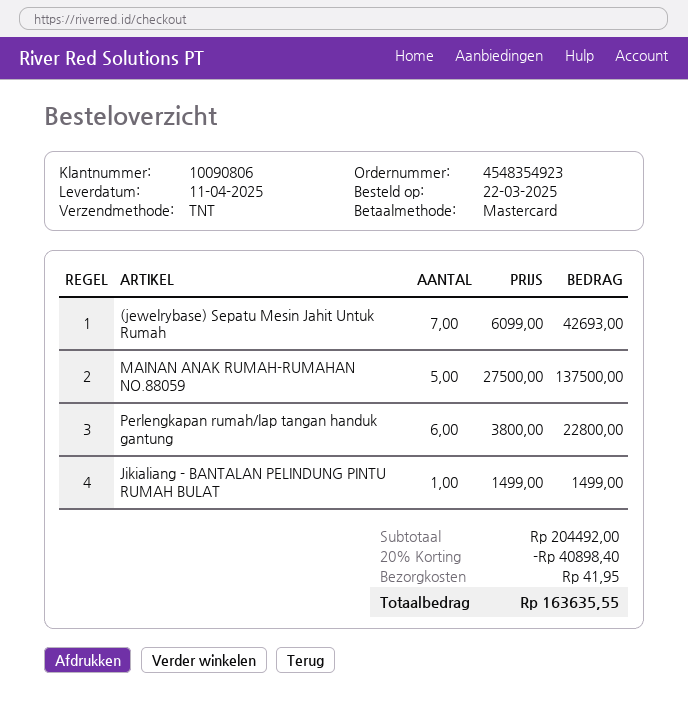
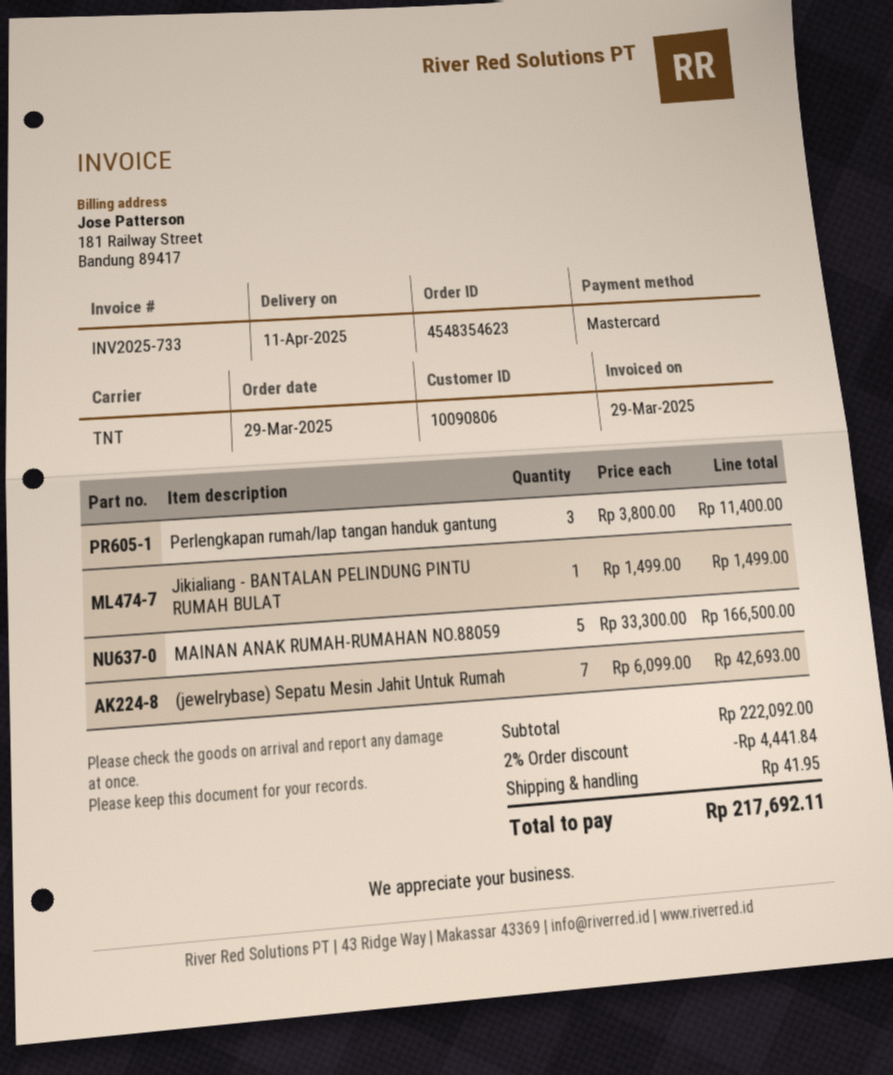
order number: 4548354923 -> 4548354623
order date: 2025-03-22 -> 2025-03-29
MAINAN ANAK RUMAH-RUMAHAN NO.88059: 5 x 27500.00 = 137500.00 -> 5 x 33300.00 = 166500.00
Perlengkapan rumah/lap tangan handuk gantung: 6 x 3800.00 = 22800.00 -> 3 x 3800.00 = 11400.00
subtotal: 204492.00 -> 222092.00
discount: 20% = 40898.40 -> 2% = 4441.84
total: 163635.55 -> 217692.11

